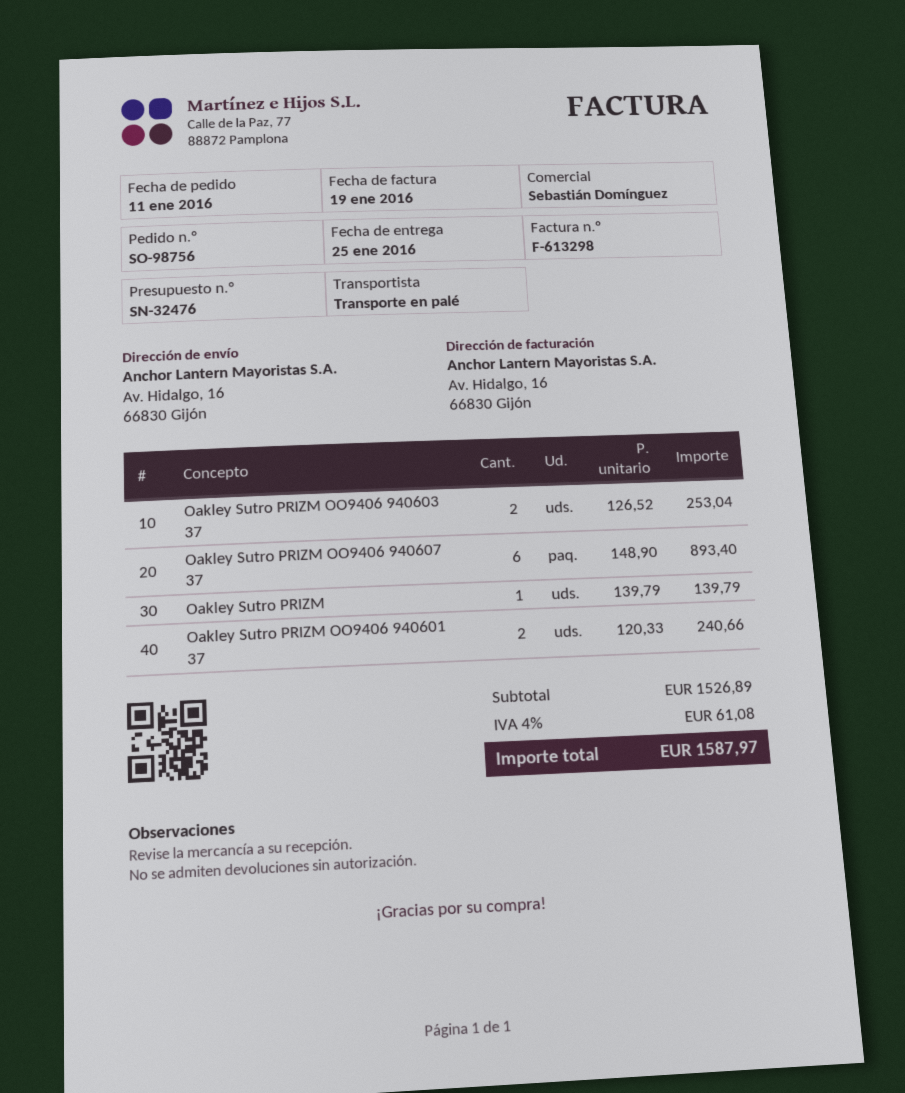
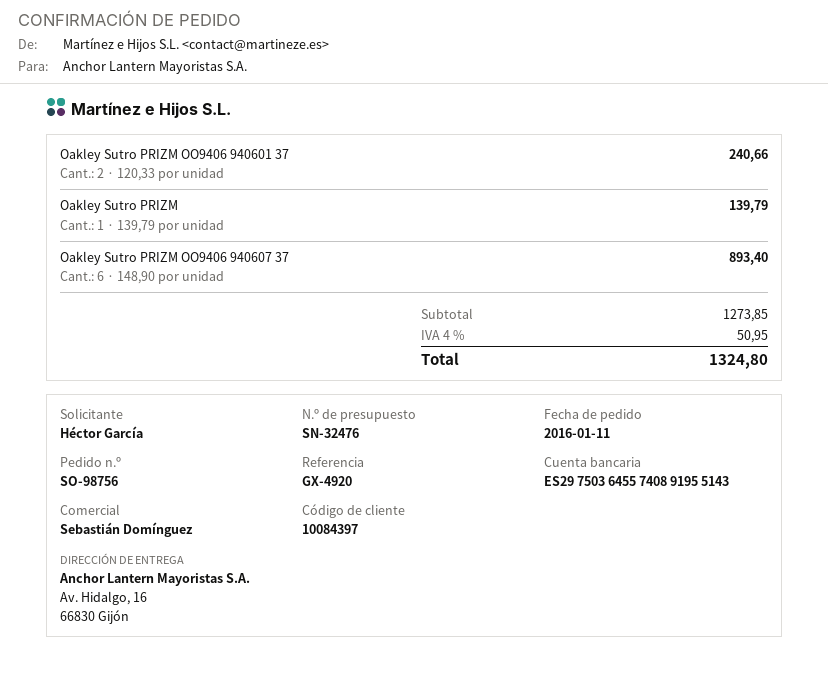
Oakley Sutro PRIZM OO9406 940603 37: 2 x 126.52 = 253.04 -> none
subtotal: 1526.89 -> 1273.85
tax: 4% = 61.08 -> 4% = 50.95
total: 1587.97 -> 1324.80

